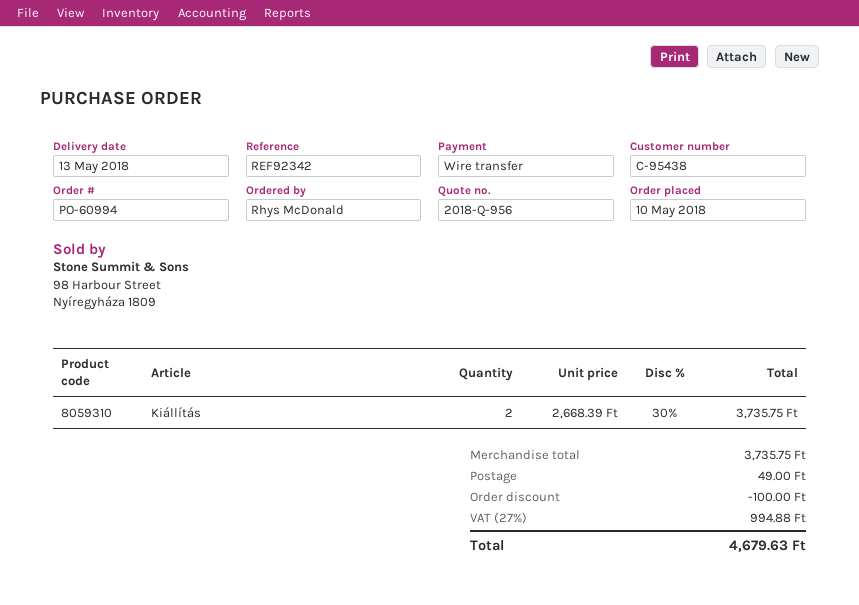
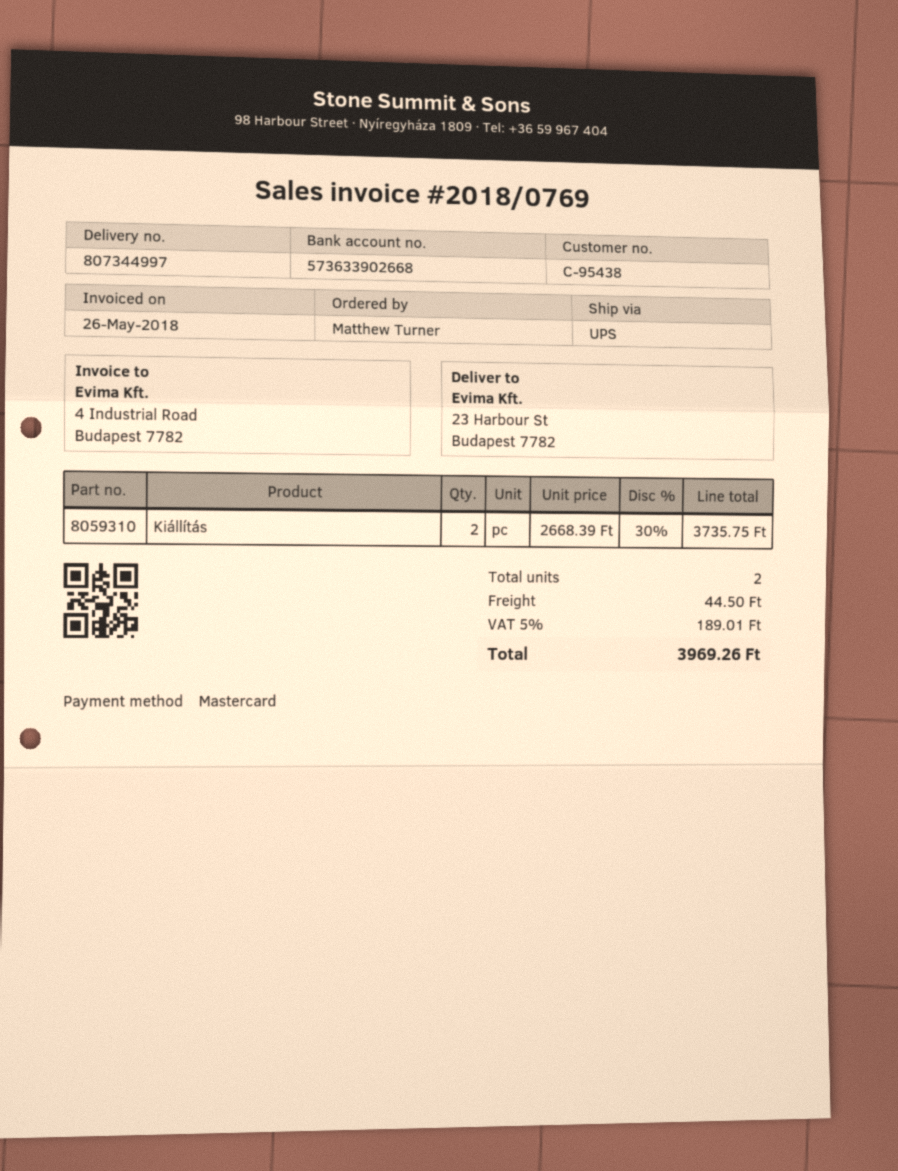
ordered by: Rhys McDonald -> Matthew Turner
payment method: bank transfer -> Mastercard
discount: 100.00 -> none
shipping: 49.00 -> 44.50
tax: 27% = 994.88 -> 5% = 189.01
total: 4679.63 -> 3969.26

